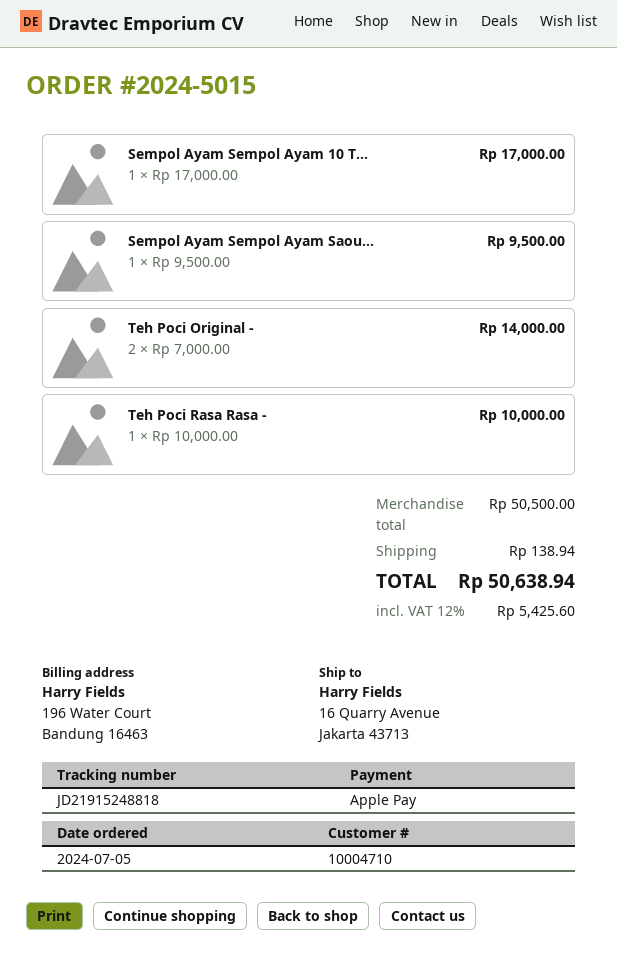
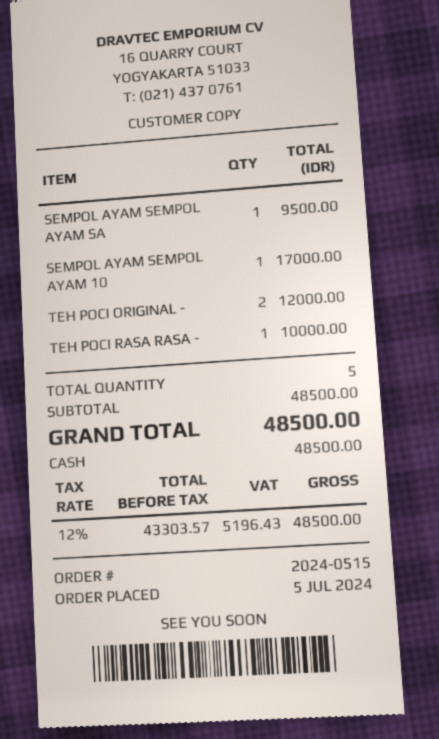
order number: 2024-5015 -> 2024-0515
payment method: Apple Pay -> cash
Teh Poci Original -: 2 for 14000.00 -> 2 for 12000.00
subtotal: 50500.00 -> 48500.00
shipping: 138.94 -> none
tax: 12% = 5425.60 -> 12% = 5196.43
total: 50638.94 -> 48500.00

